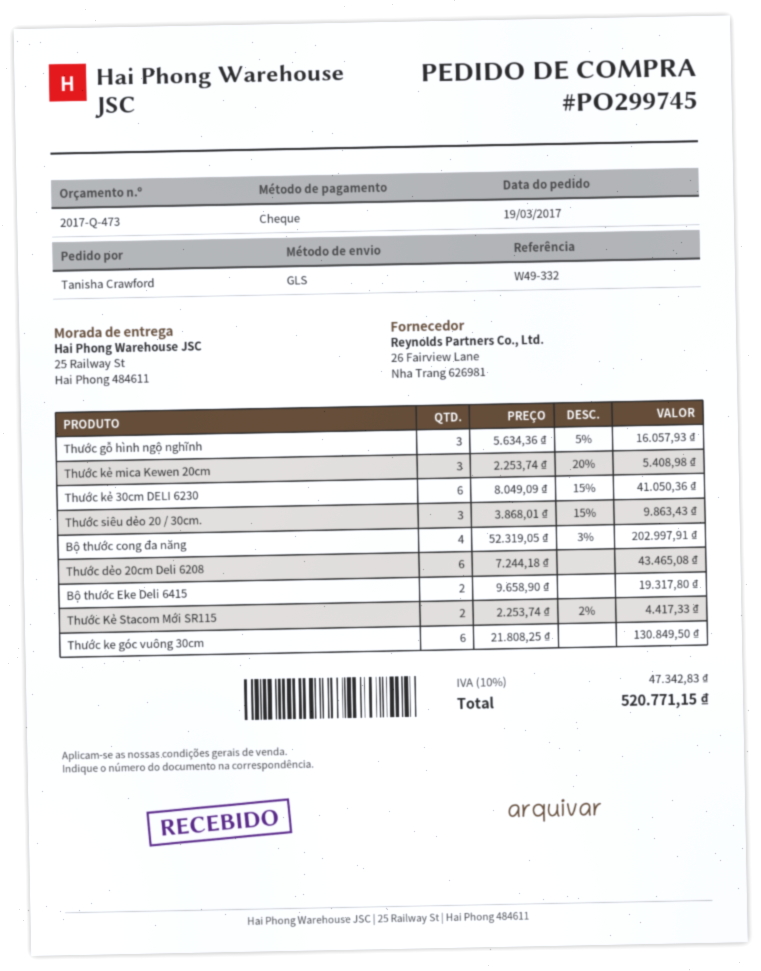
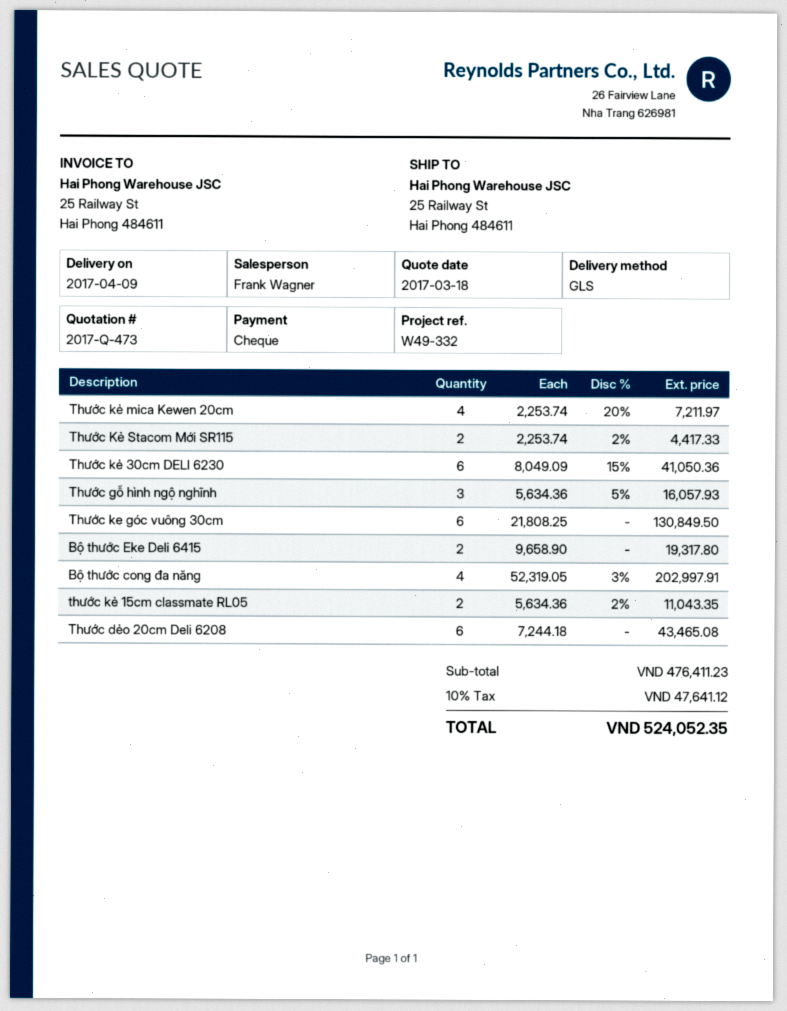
Thước kẻ mica Kewen 20cm: 3 x 2253.74 - 20% = 5408.98 -> 4 x 2253.74 - 20% = 7211.97
Thước siêu dẻo 20 / 30cm.: 3 x 3868.01 - 15% = 9863.43 -> none
thước kẻ 15cm classmate RL05: none -> 2 x 5634.36 - 2% = 11043.35
tax: 10% = 47342.83 -> 10% = 47641.12
total: 520771.15 -> 524052.35

